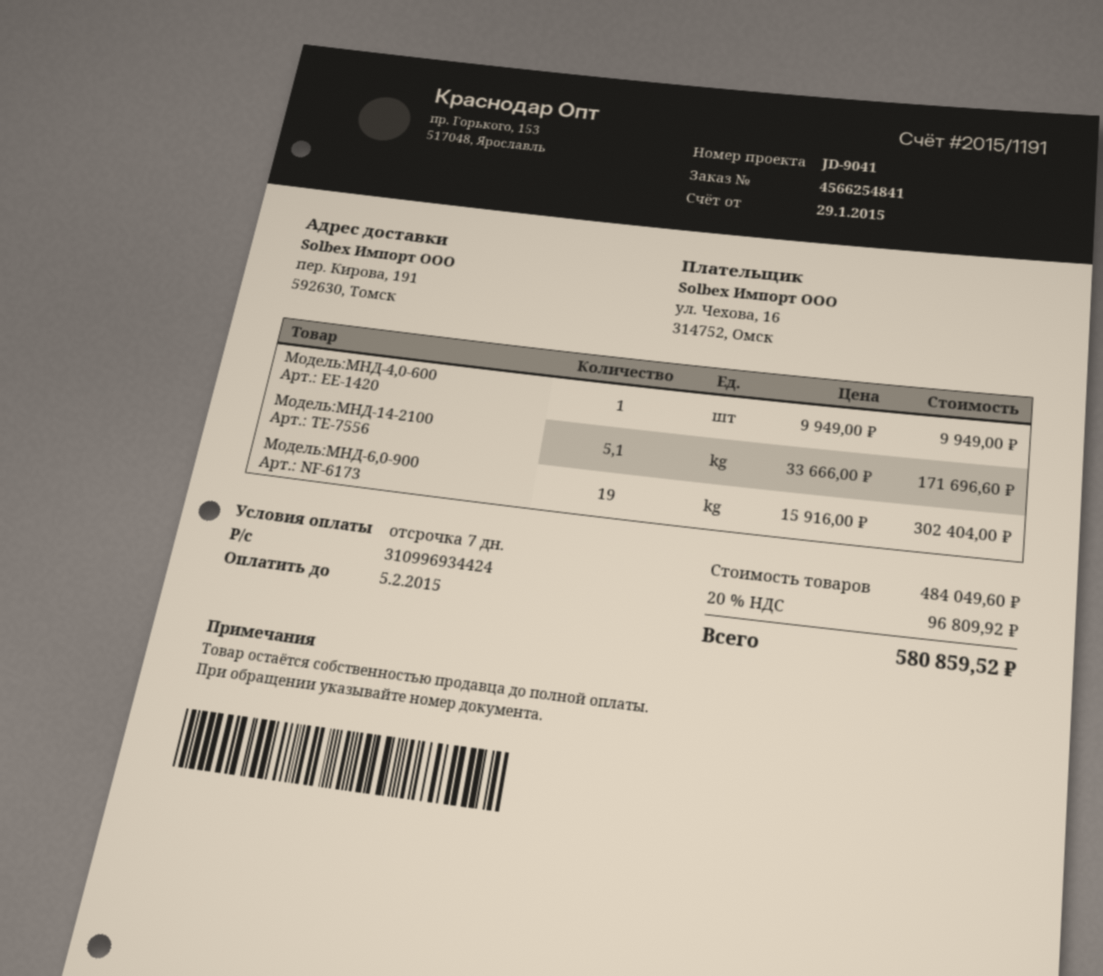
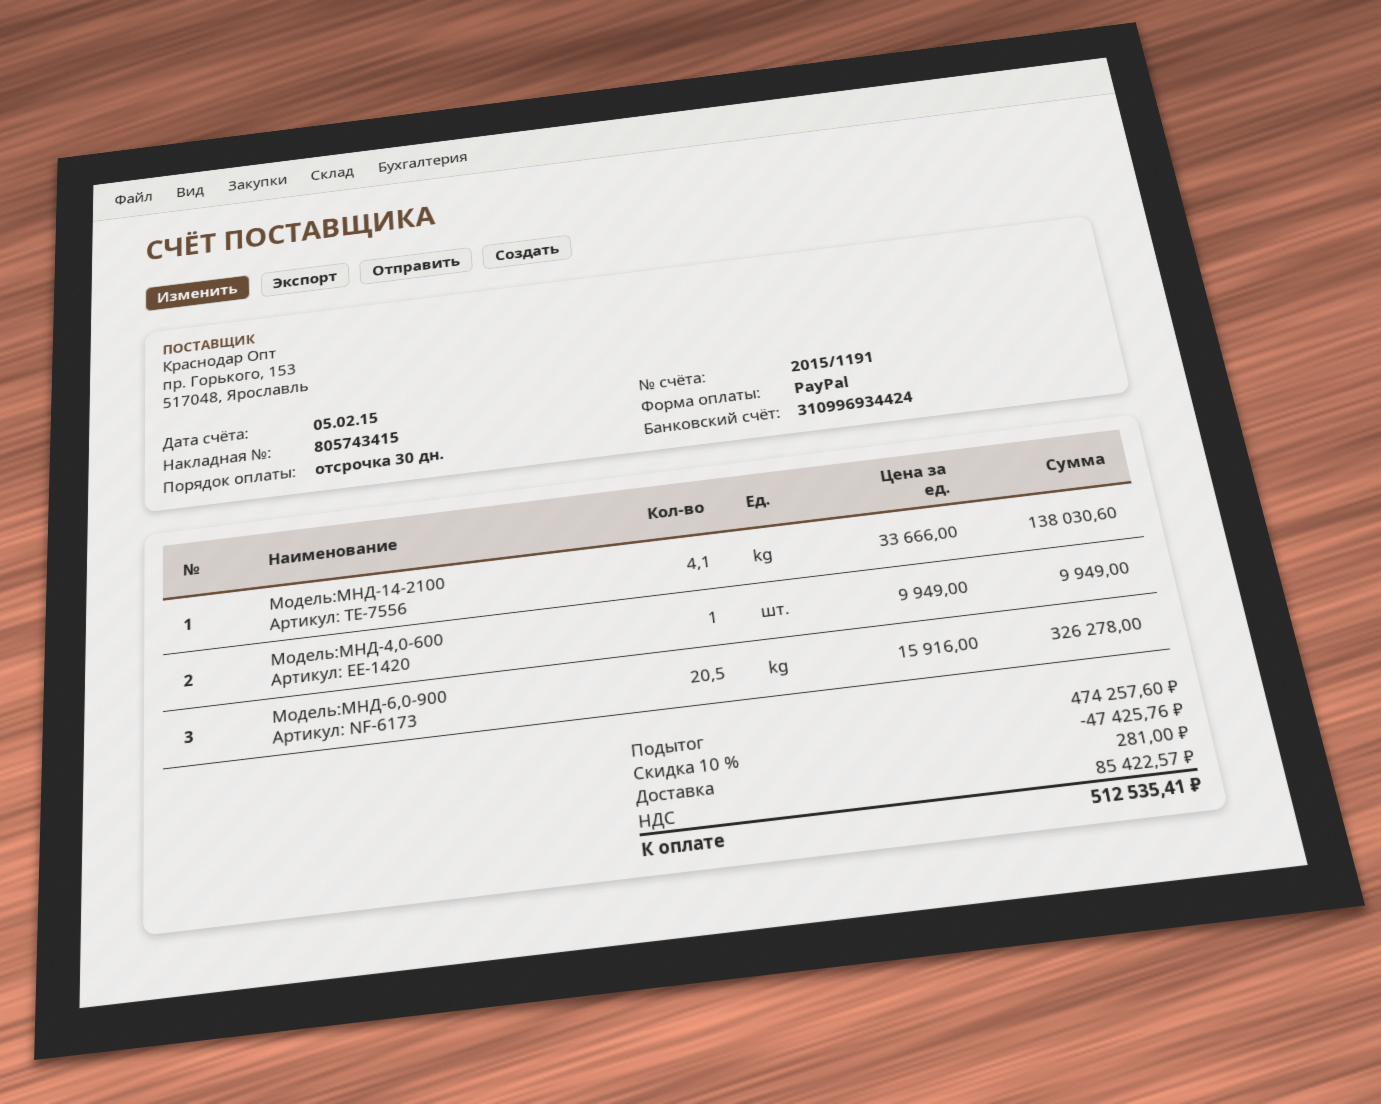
invoice date: 2015-01-29 -> 2015-02-05
payment terms: 7 days -> 30 days
Модель:МНД-14-2100: 5.1 x 33666.00 = 171696.60 -> 4.1 x 33666.00 = 138030.60
Модель:МНД-6,0-900: 19 x 15916.00 = 302404.00 -> 20.5 x 15916.00 = 326278.00
subtotal: 484049.60 -> 474257.60
discount: none -> 10% = 47425.76
shipping: none -> 281.00
tax: 96809.92 -> 85422.57
total: 580859.52 -> 512535.41

